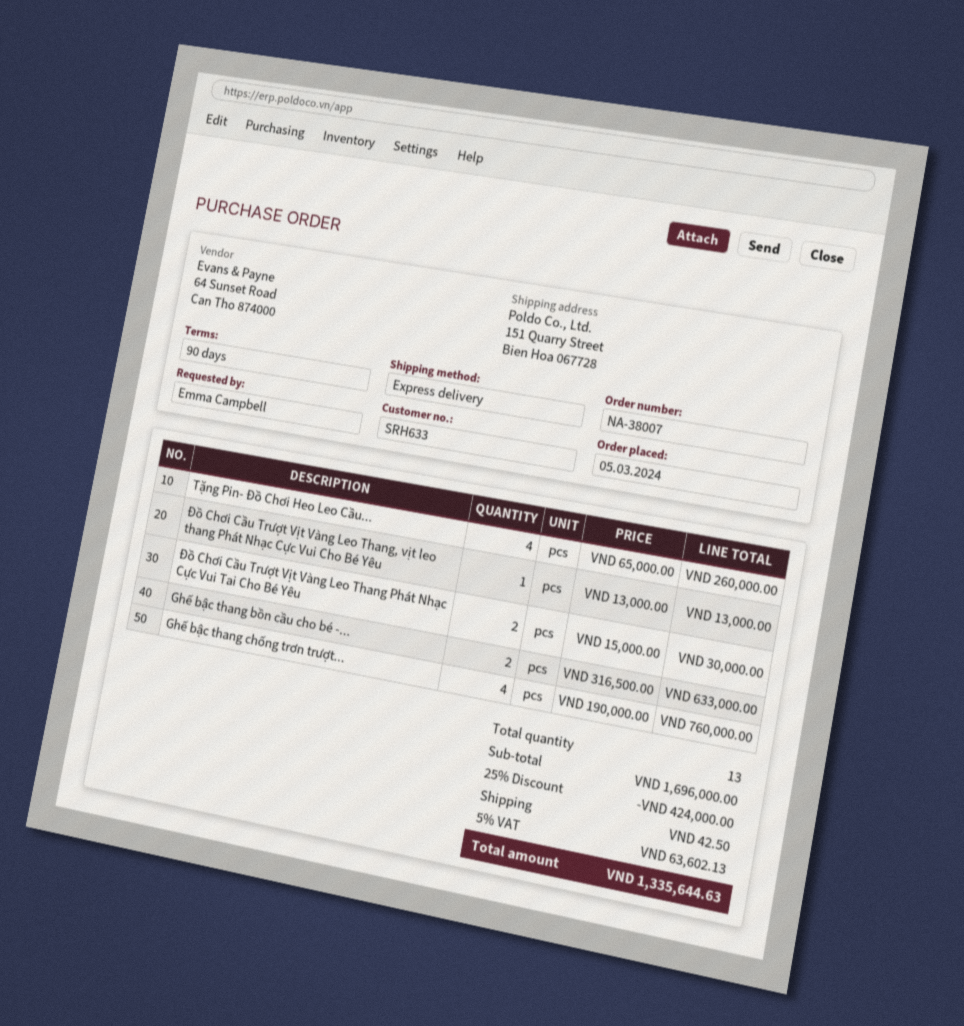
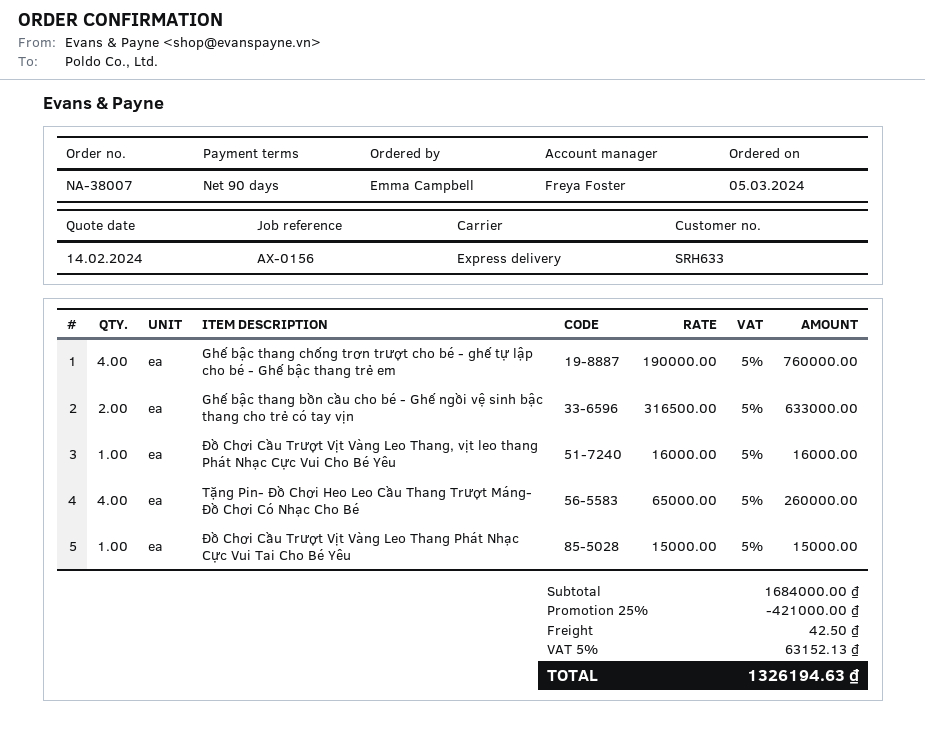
Đồ Chơi Cầu Trượt Vịt Vàng Leo Thang, vịt leo thang Phát Nhạc Cực Vui Cho Bé Yêu: 1 x 13000.00 = 13000.00 -> 1 x 16000.00 = 16000.00
Đồ Chơi Cầu Trượt Vịt Vàng Leo Thang Phát Nhạc Cực Vui Tai Cho Bé Yêu: 2 x 15000.00 = 30000.00 -> 1 x 15000.00 = 15000.00
subtotal: 1696000.00 -> 1684000.00
discount: 25% = 424000.00 -> 25% = 421000.00
tax: 5% = 63602.13 -> 5% = 63152.13
total: 1335644.63 -> 1326194.63

